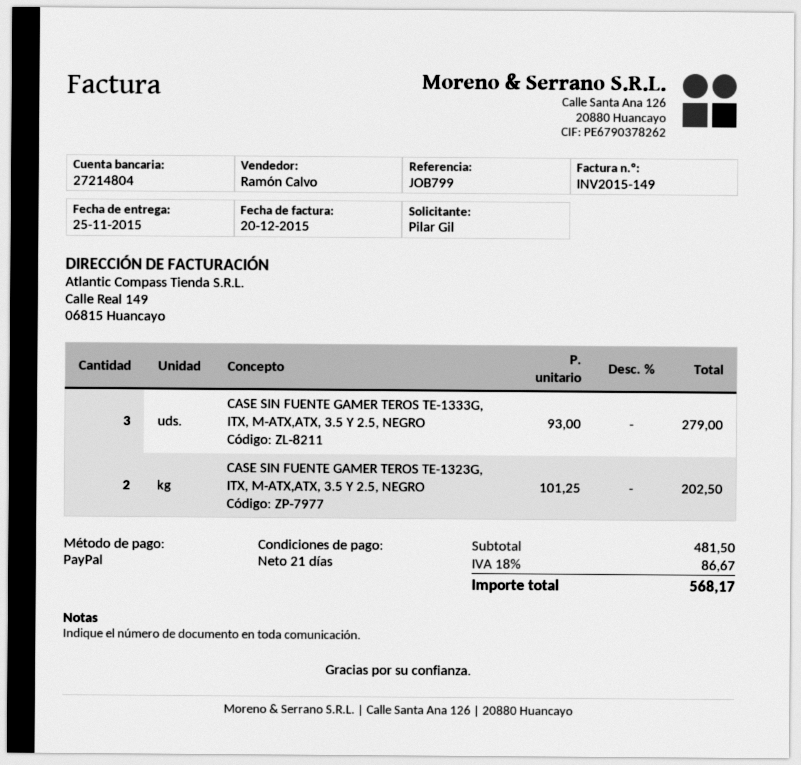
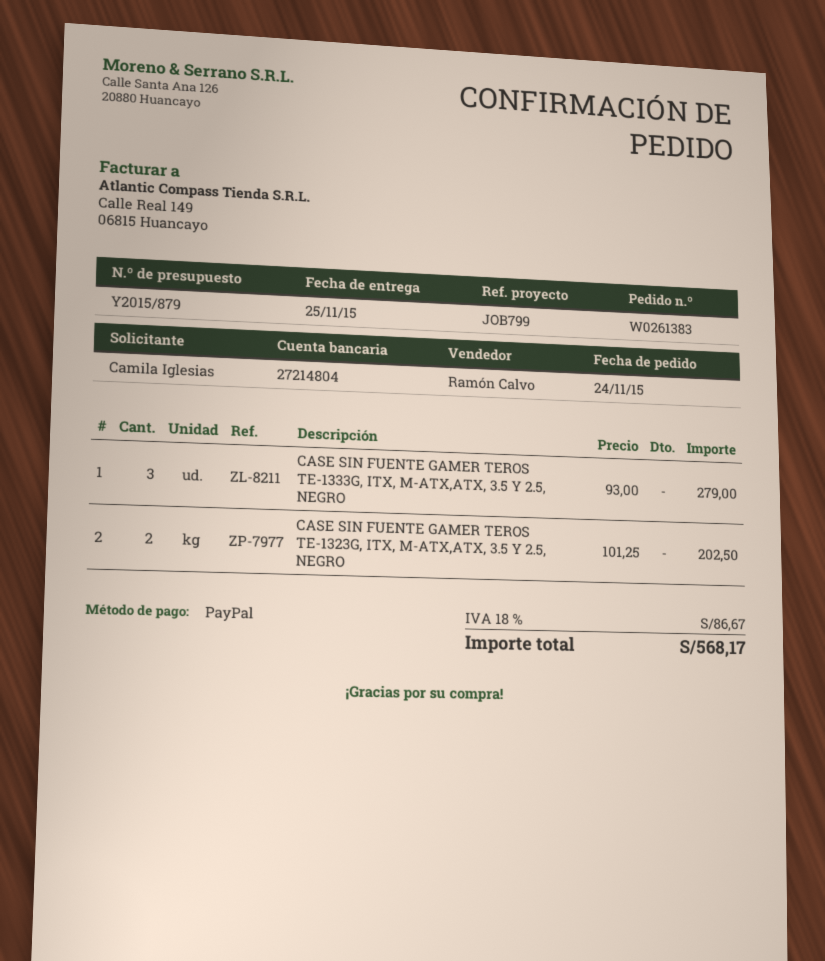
ordered by: Pilar Gil -> Camila Iglesias

